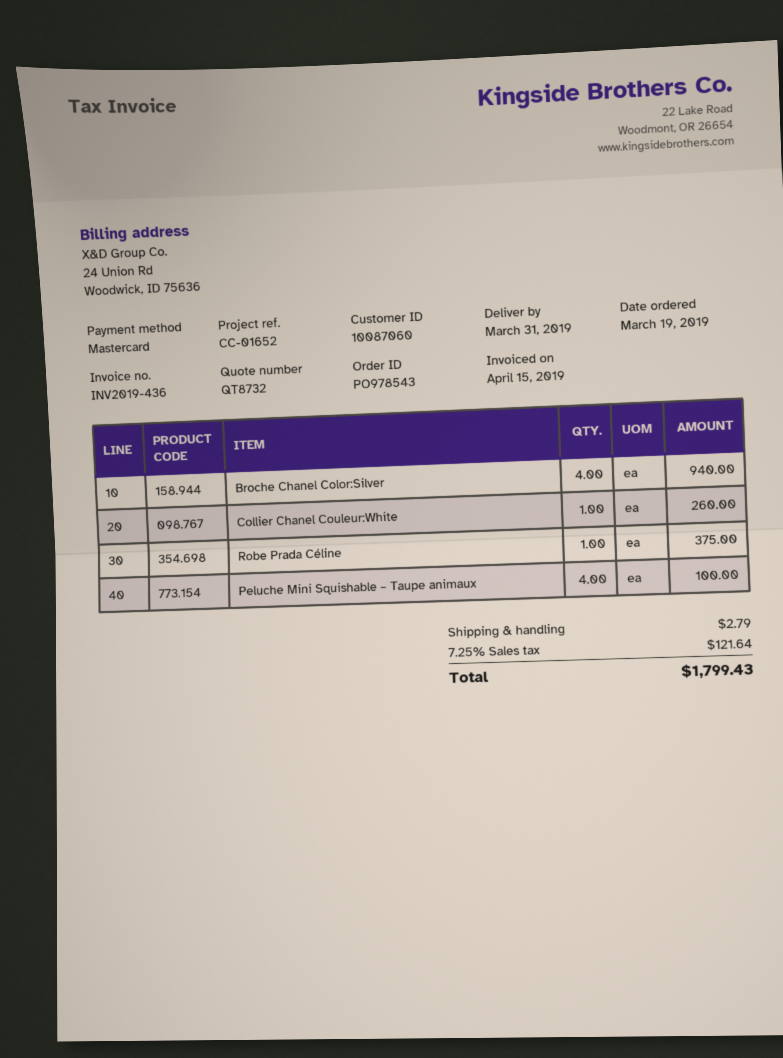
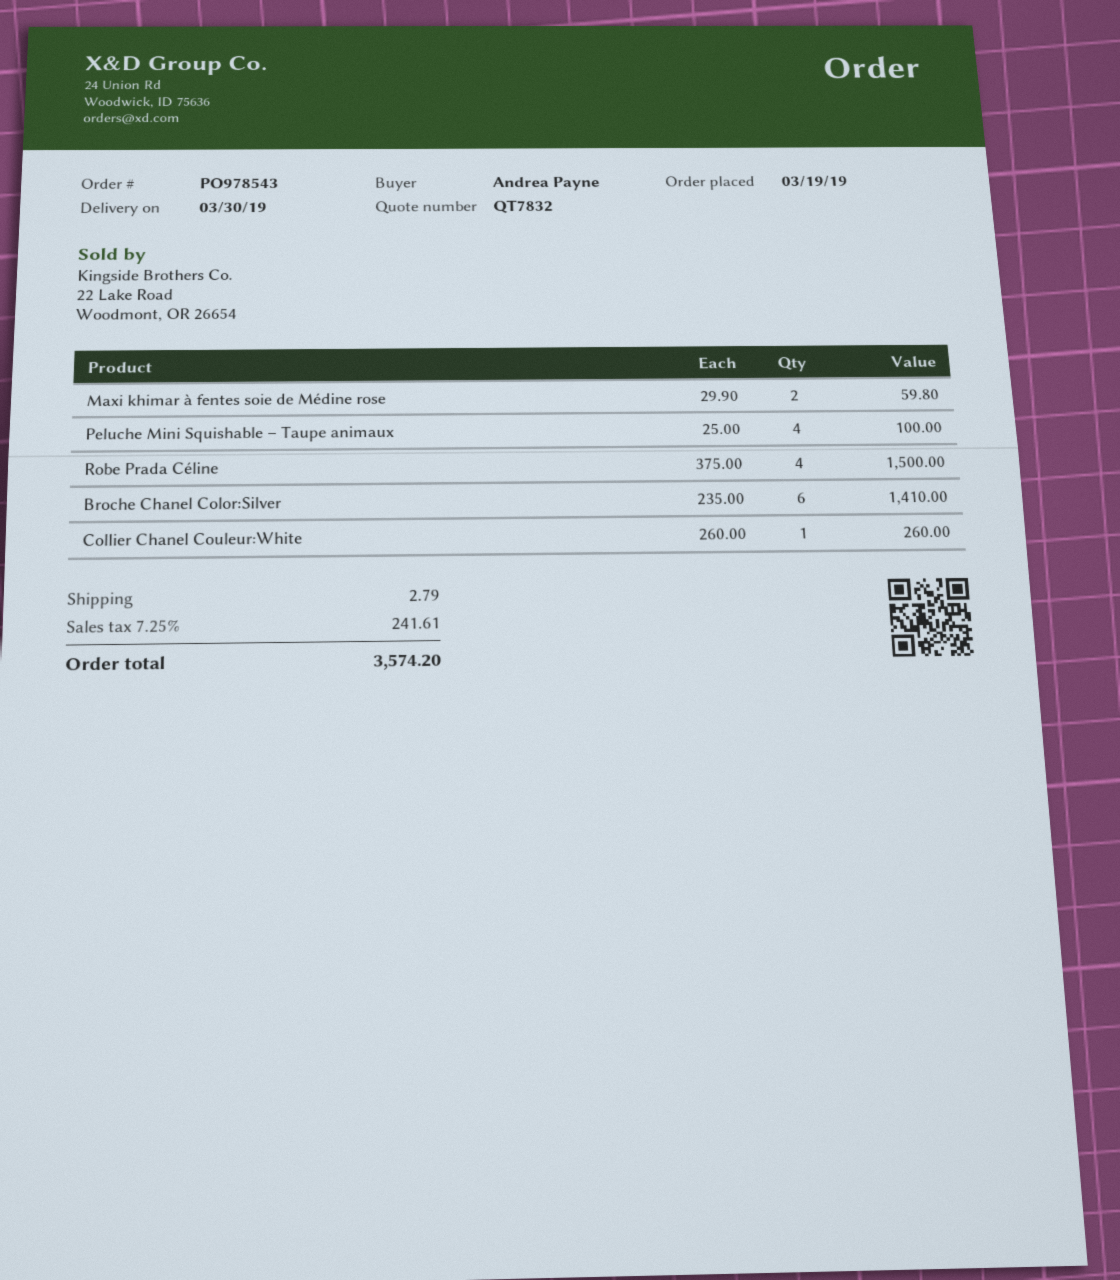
quote number: QT8732 -> QT7832
delivery date: 2019-03-31 -> 2019-03-30
Broche Chanel Color:Silver: 4 for 940.00 -> 6 for 1410.00
Robe Prada Céline: 1 for 375.00 -> 4 for 1500.00
Maxi khimar à fentes soie de Médine rose: none -> 2 for 59.80
tax: 7.25% = 121.64 -> 7.25% = 241.61
total: 1799.43 -> 3574.20

